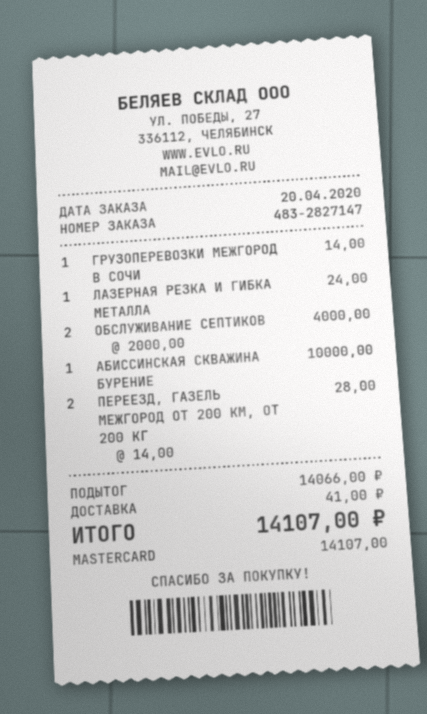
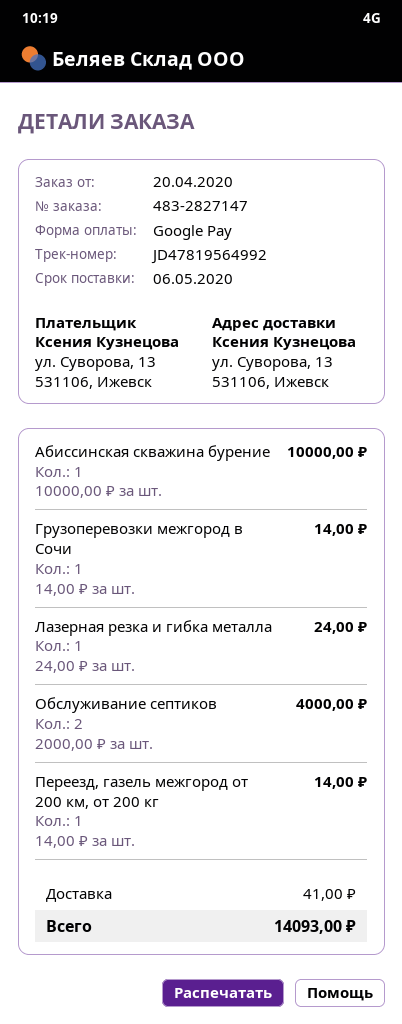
payment method: Mastercard -> Google Pay
ПЕРЕЕЗД, ГАЗЕЛЬ МЕЖГОРОД ОТ 200 КМ, ОТ 200 КГ: 2 x 14.00 = 28.00 -> 1 x 14.00 = 14.00
total: 14107.00 -> 14093.00

